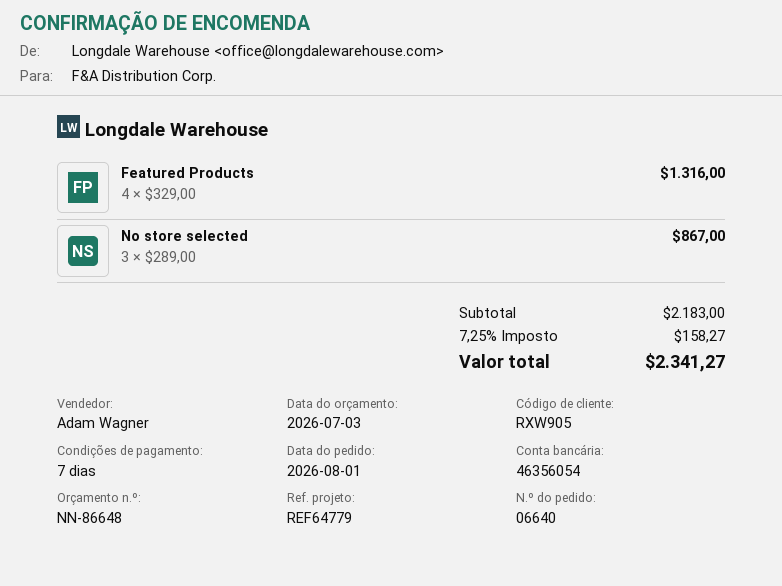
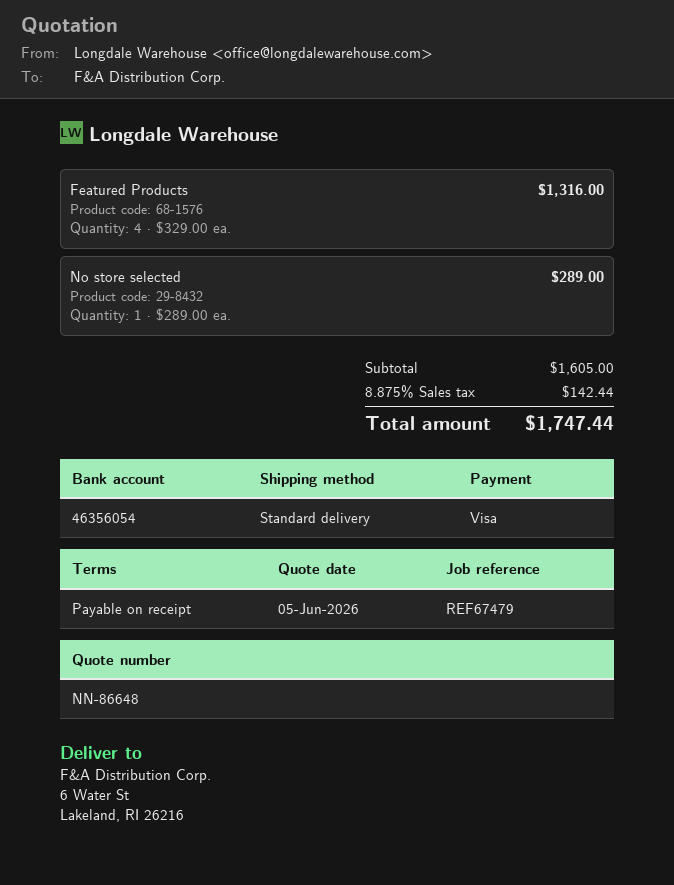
quote date: 2026-07-03 -> 2026-06-05
payment terms: 7 days -> on receipt
reference: REF64779 -> REF67479
No store selected: 3 x 289.00 = 867.00 -> 1 x 289.00 = 289.00
subtotal: 2183.00 -> 1605.00
tax: 7.25% = 158.27 -> 8.875% = 142.44
total: 2341.27 -> 1747.44

